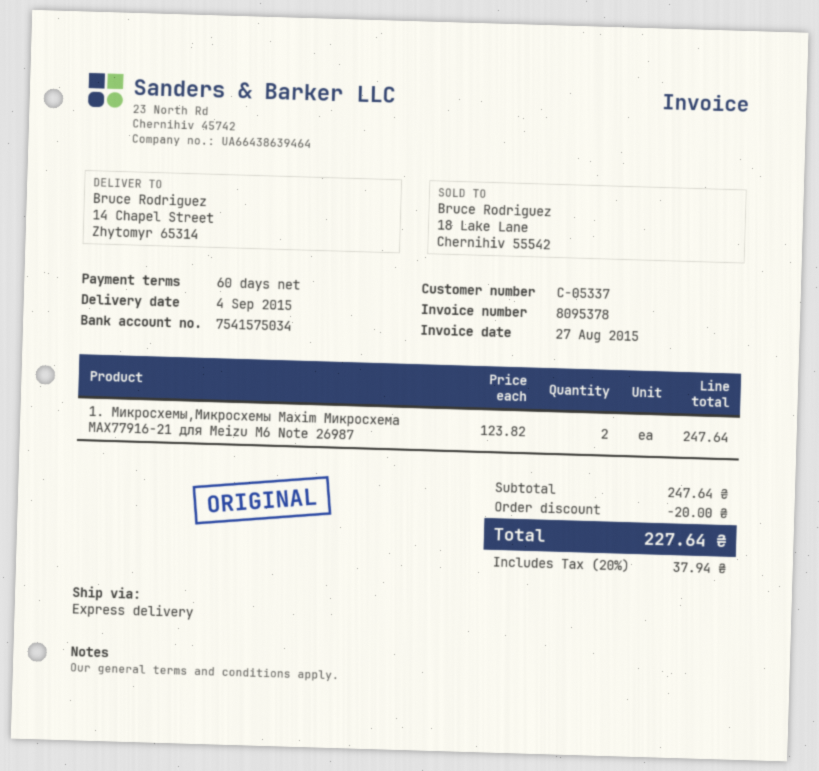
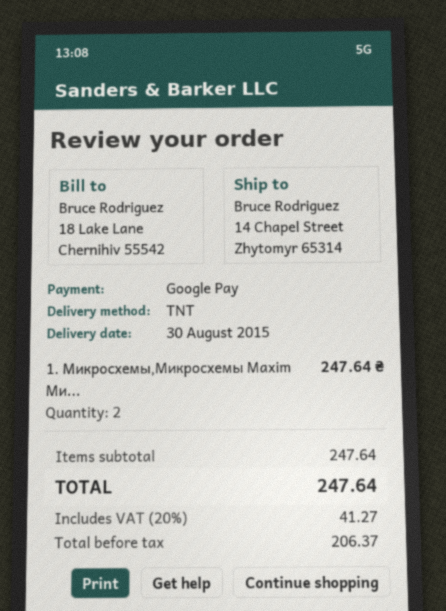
delivery date: 2015-09-04 -> 2015-08-30
shipping method: express -> TNT
discount: 20.00 -> none
tax: 20% = 37.94 -> 20% = 41.27
total: 227.64 -> 247.64

